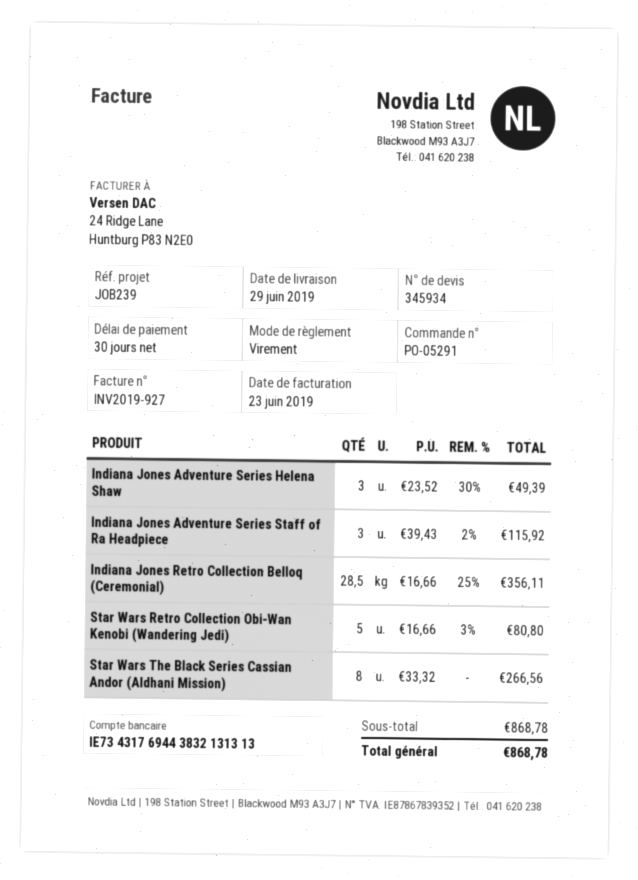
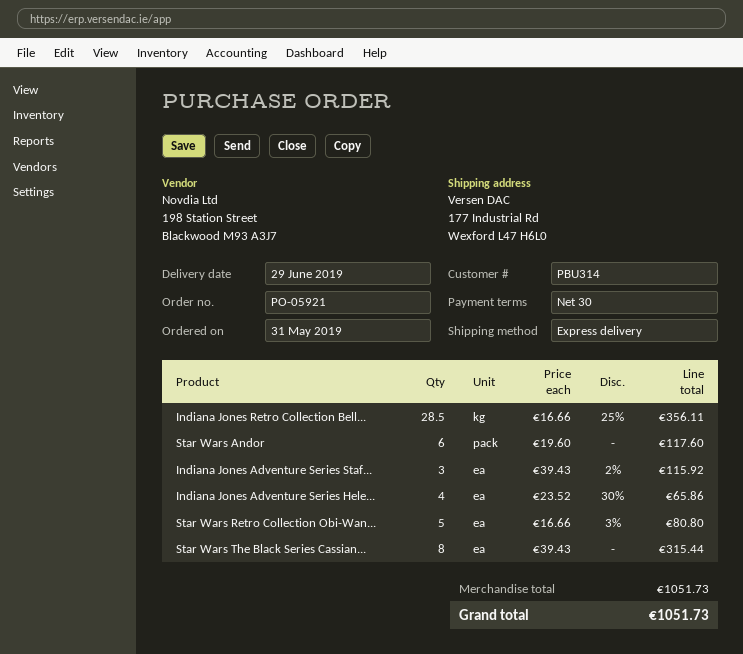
order number: PO-05291 -> PO-05921
Indiana Jones Adventure Series Helena Shaw: 3 x 23.52 - 30% = 49.39 -> 4 x 23.52 - 30% = 65.86
Star Wars The Black Series Cassian Andor (Aldhani Mission): 8 x 33.32 = 266.56 -> 8 x 39.43 = 315.44
Star Wars Andor: none -> 6 x 19.60 = 117.60
subtotal: 868.78 -> 1051.73
total: 868.78 -> 1051.73

